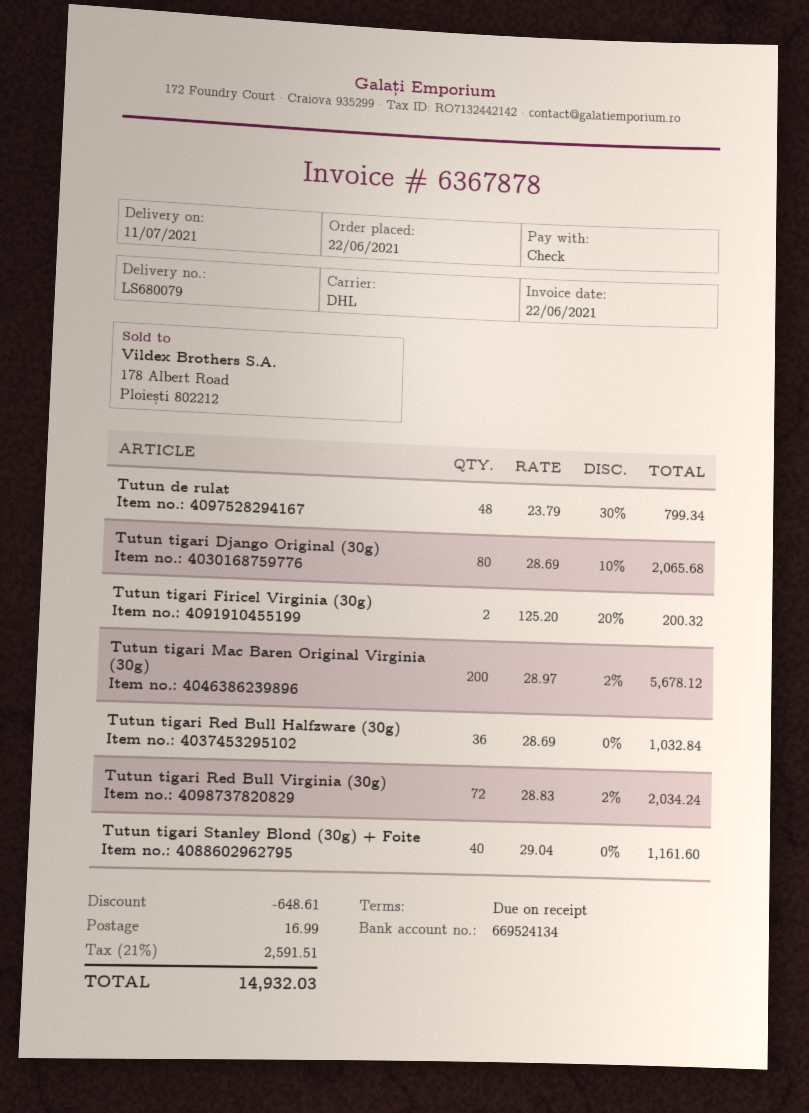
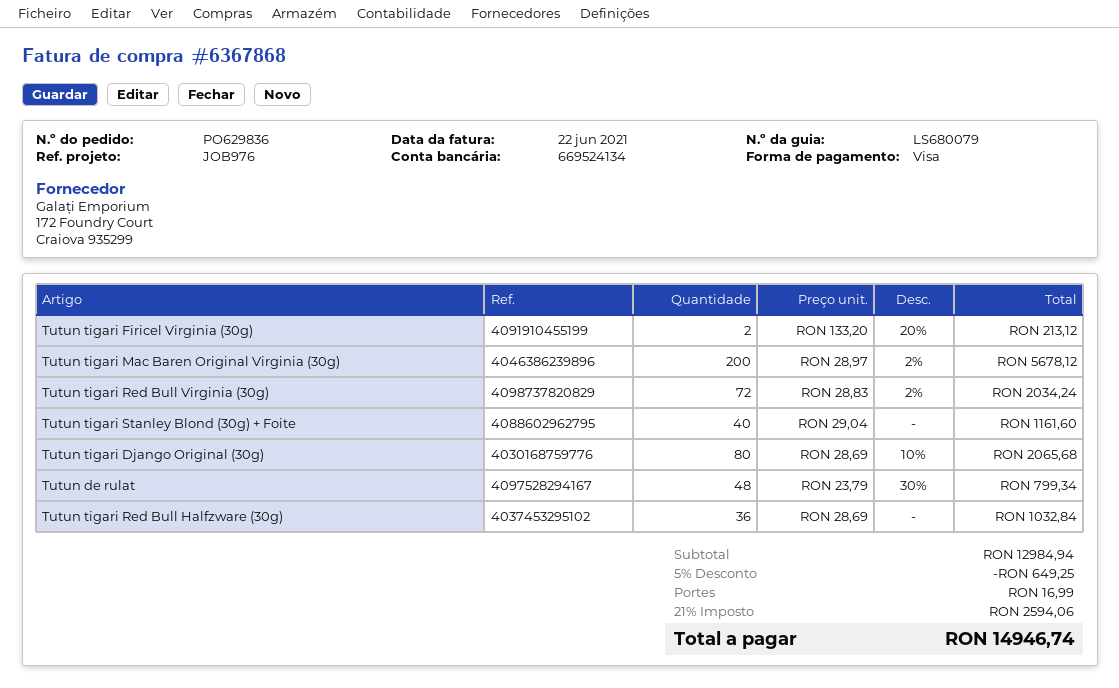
invoice number: 6367878 -> 6367868
payment method: cheque -> Visa
Tutun tigari Firicel Virginia (30g): 2 x 125.20 - 20% = 200.32 -> 2 x 133.20 - 20% = 213.12
discount: 648.61 -> 649.25
tax: 21% = 2591.51 -> 21% = 2594.06
total: 14932.03 -> 14946.74

